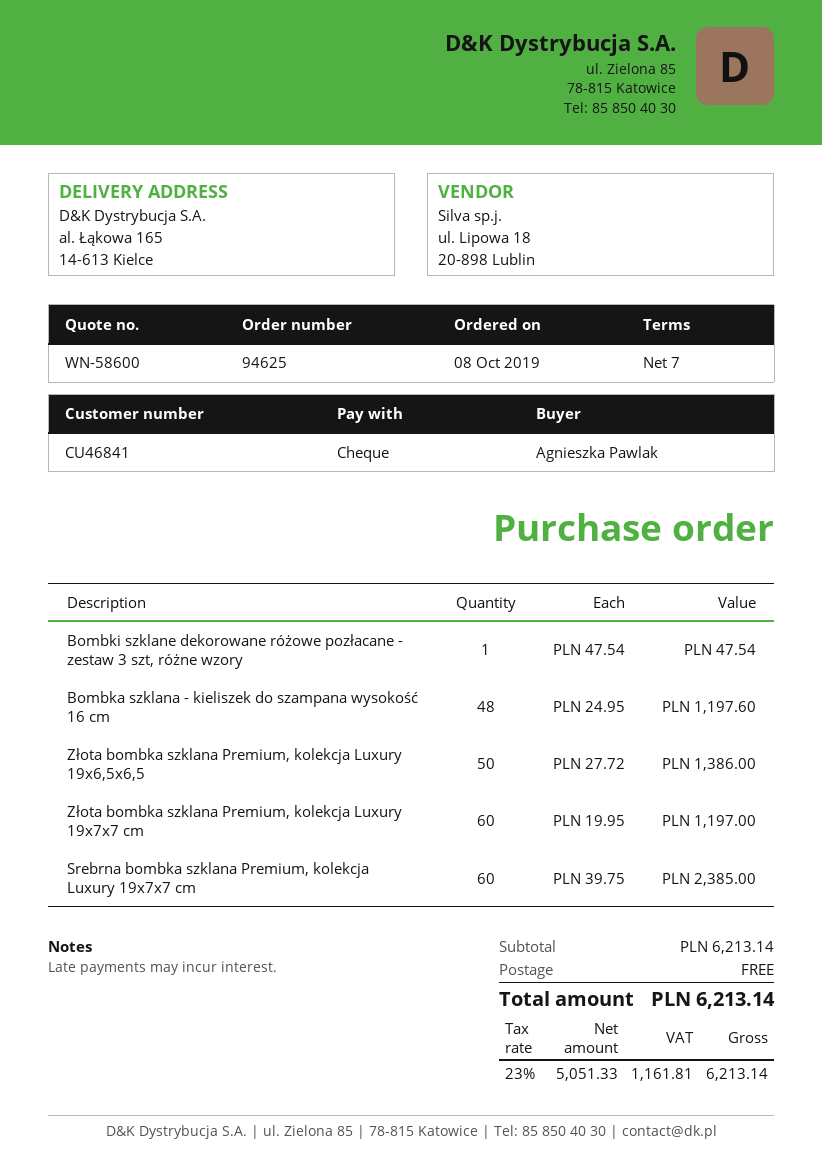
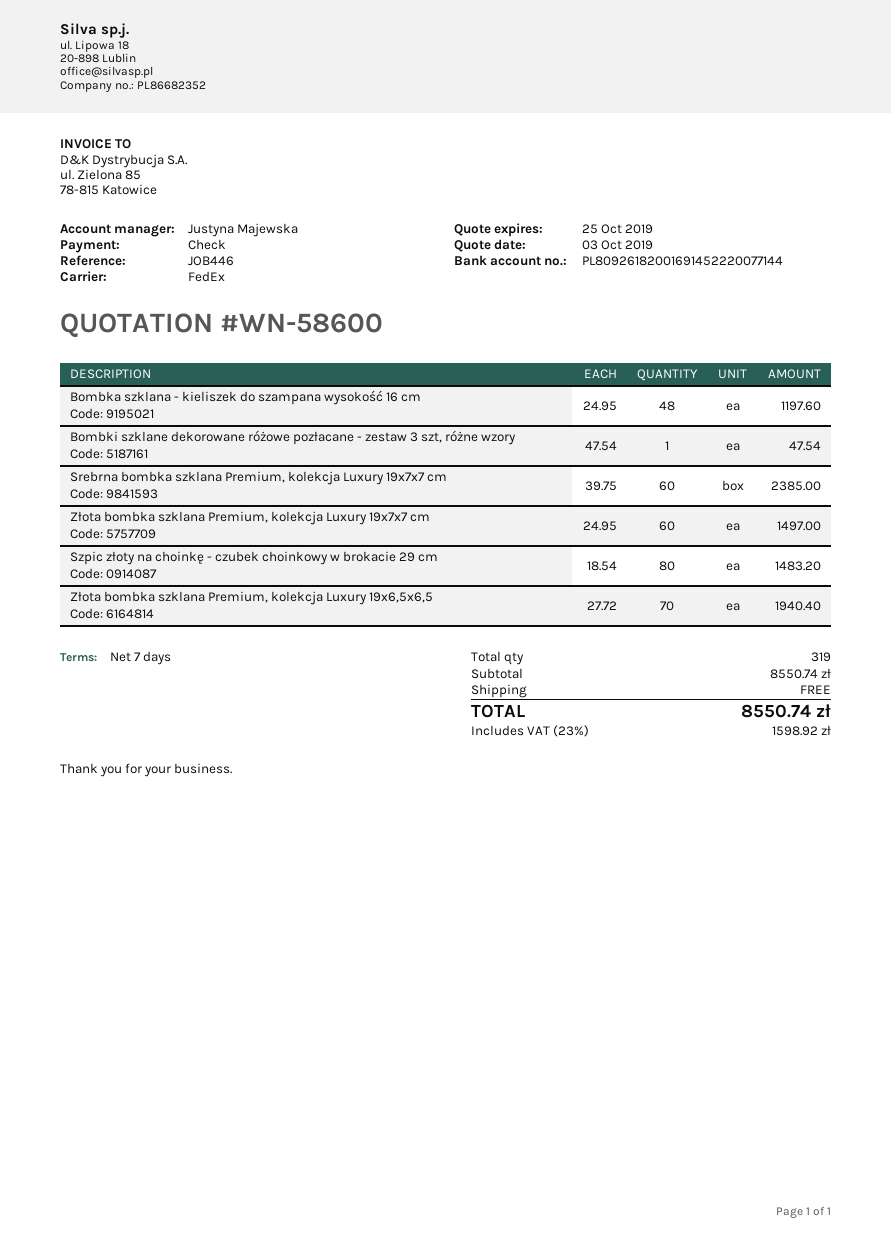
Złota bombka szklana Premium, kolekcja Luxury 19x6,5x6,5: 50 x 27.72 = 1386.00 -> 70 x 27.72 = 1940.40
Złota bombka szklana Premium, kolekcja Luxury 19x7x7 cm: 60 x 19.95 = 1197.00 -> 60 x 24.95 = 1497.00
Szpic złoty na choinkę - czubek choinkowy w brokacie 29 cm: none -> 80 x 18.54 = 1483.20
subtotal: 6213.14 -> 8550.74
tax: 23% = 1161.81 -> 23% = 1598.92
total: 6213.14 -> 8550.74

